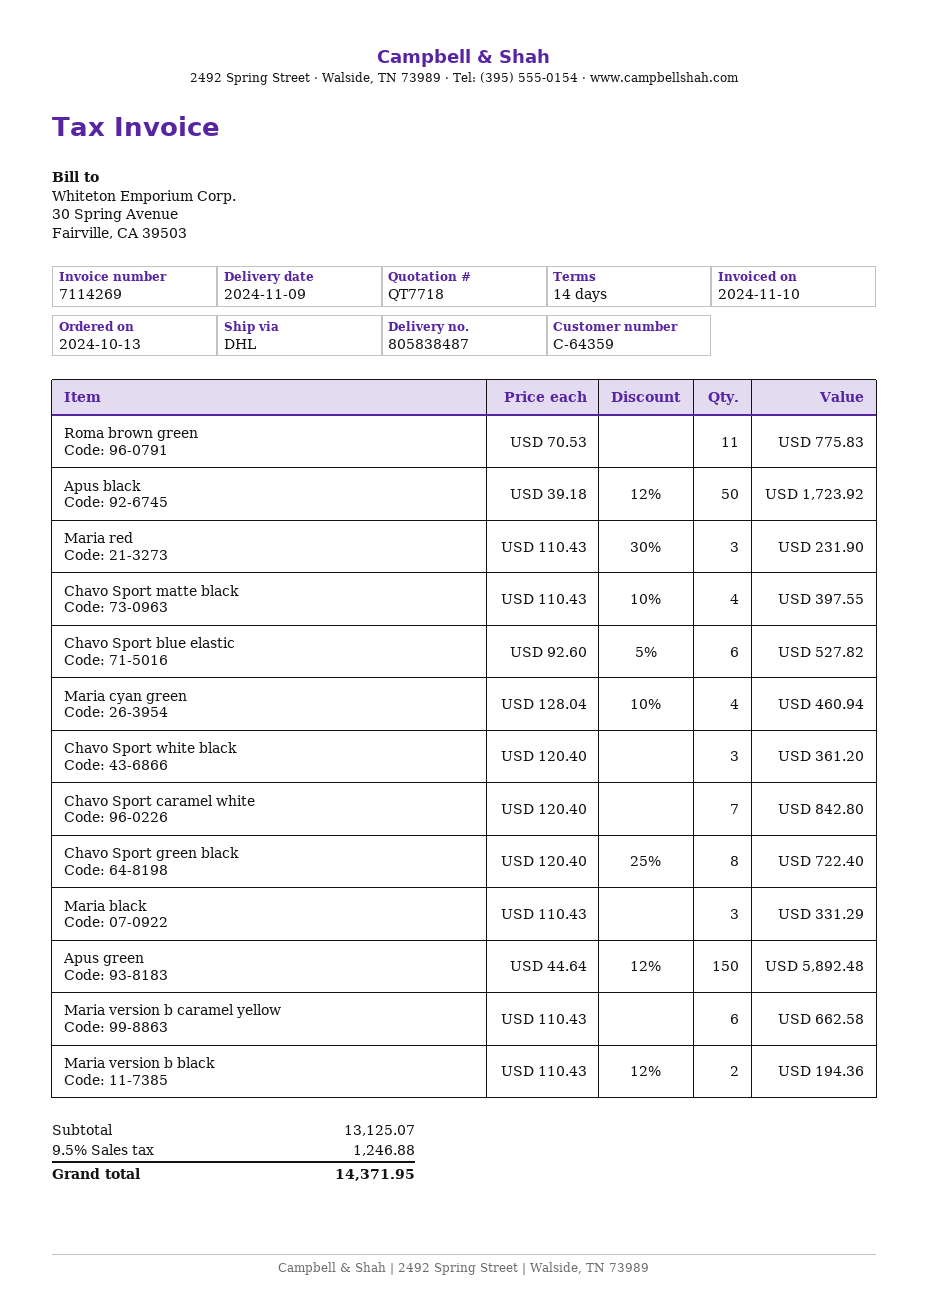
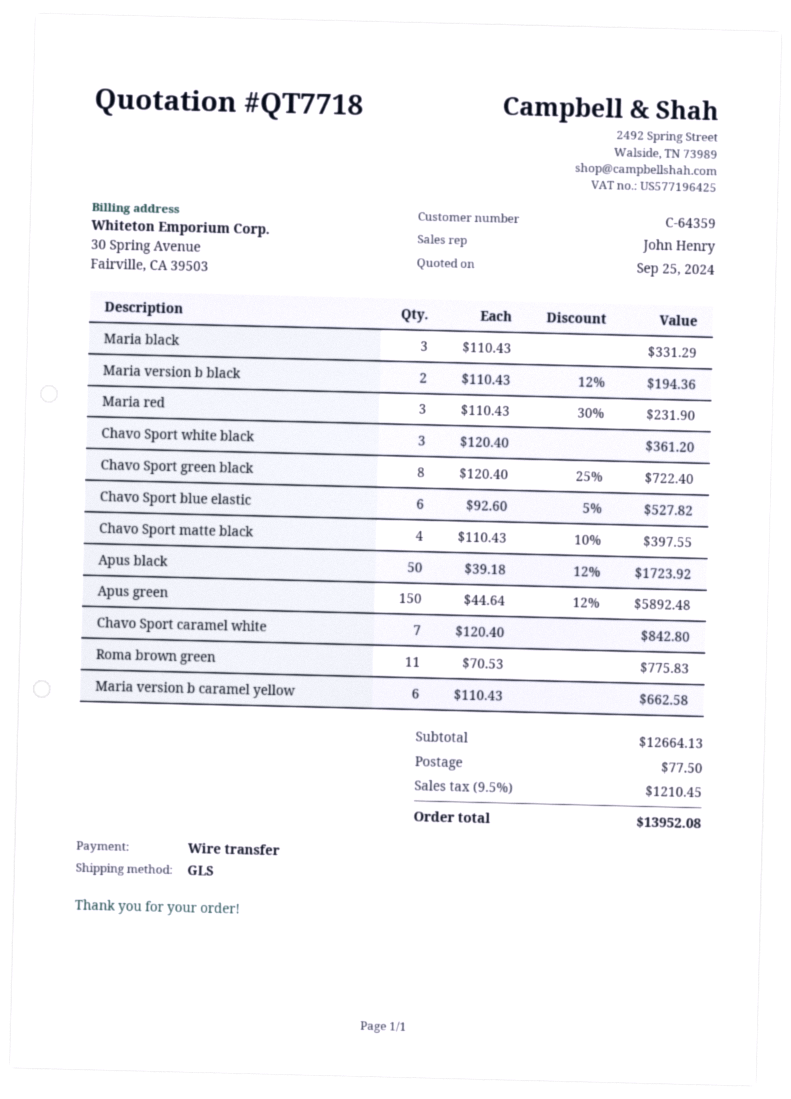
shipping method: DHL -> GLS
Maria cyan green: 4 x 128.04 - 10% = 460.94 -> none
subtotal: 13125.07 -> 12664.13
shipping: none -> 77.50
tax: 9.5% = 1246.88 -> 9.5% = 1210.45
total: 14371.95 -> 13952.08

